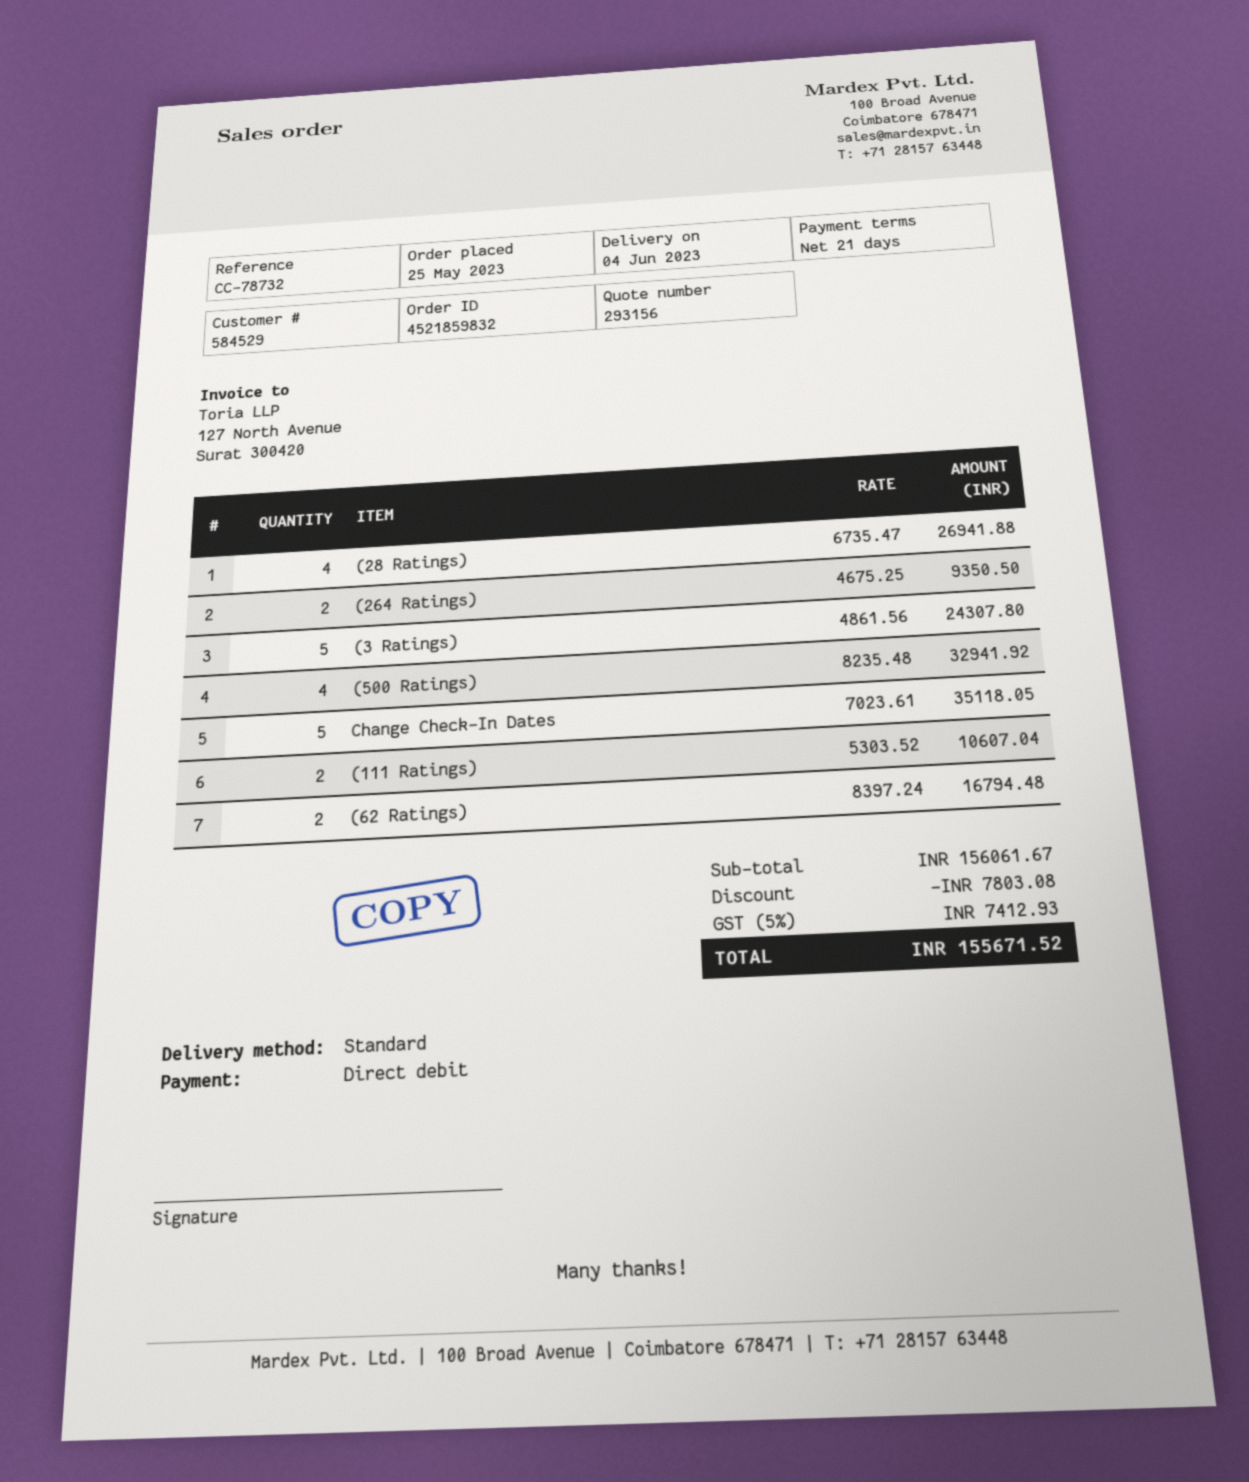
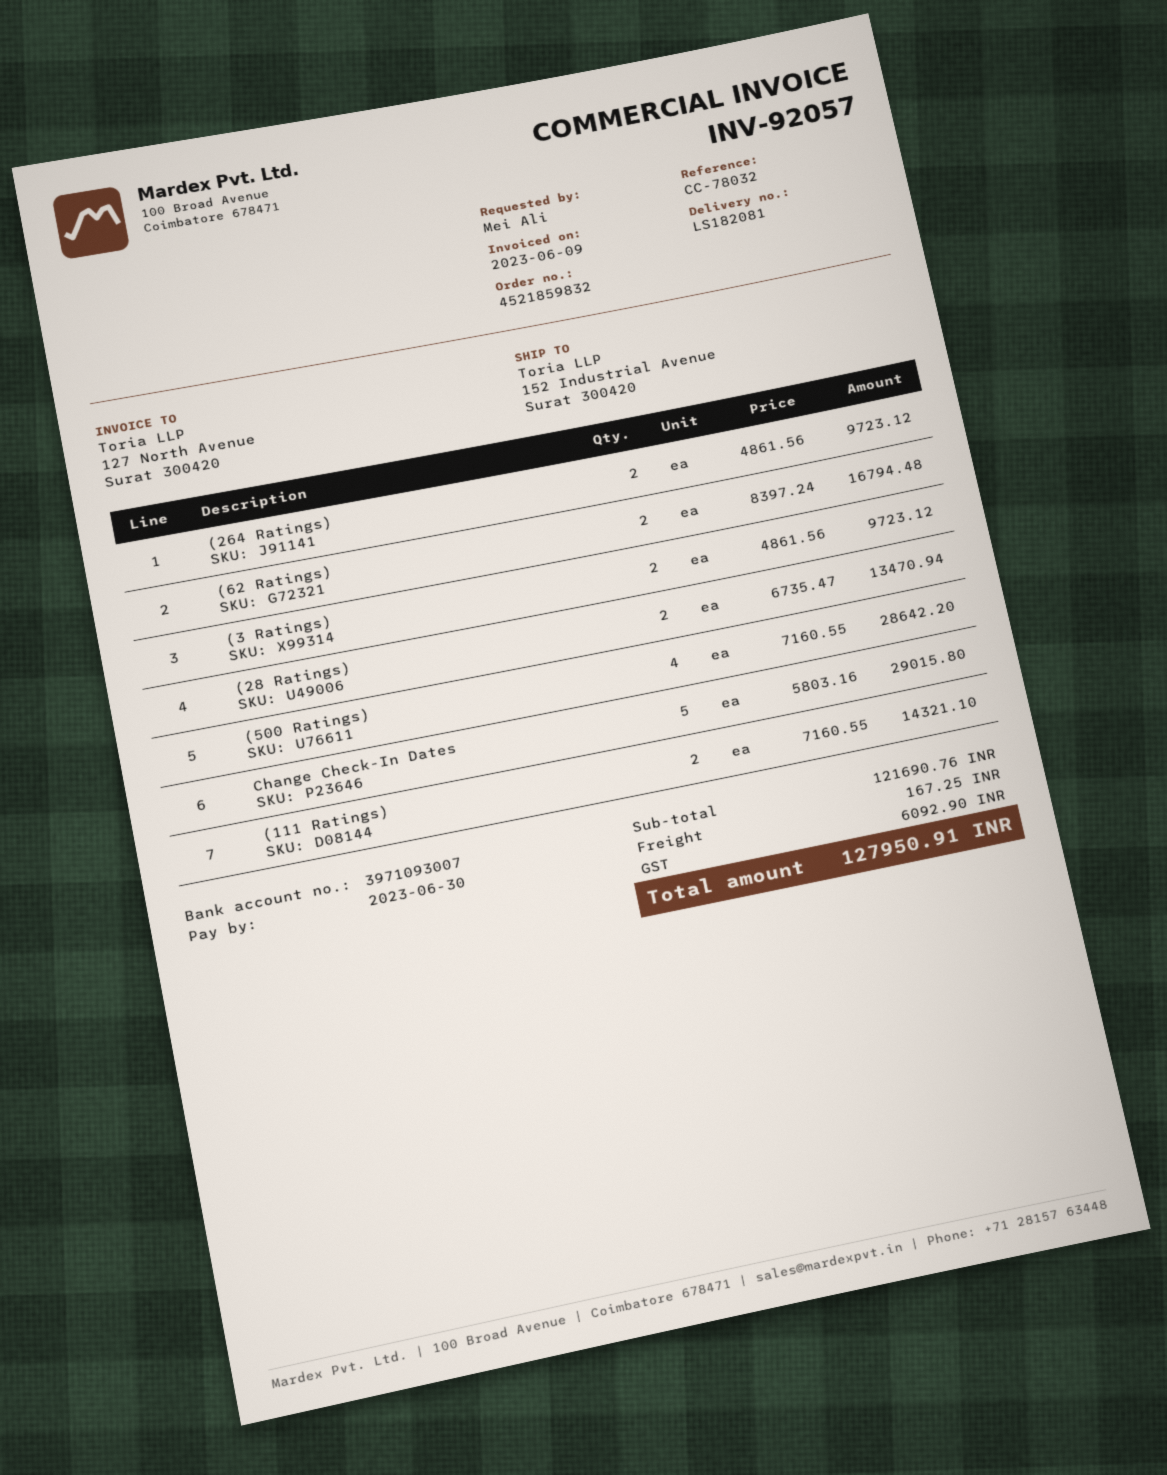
reference: CC-78732 -> CC-78032
(28 Ratings): 4 x 6735.47 = 26941.88 -> 2 x 6735.47 = 13470.94
(264 Ratings): 2 x 4675.25 = 9350.50 -> 2 x 4861.56 = 9723.12
(3 Ratings): 5 x 4861.56 = 24307.80 -> 2 x 4861.56 = 9723.12
(500 Ratings): 4 x 8235.48 = 32941.92 -> 4 x 7160.55 = 28642.20
Change Check-In Dates: 5 x 7023.61 = 35118.05 -> 5 x 5803.16 = 29015.80
(111 Ratings): 2 x 5303.52 = 10607.04 -> 2 x 7160.55 = 14321.10
subtotal: 156061.67 -> 121690.76
discount: 7803.08 -> none
shipping: none -> 167.25
tax: 7412.93 -> 6092.90
total: 155671.52 -> 127950.91

